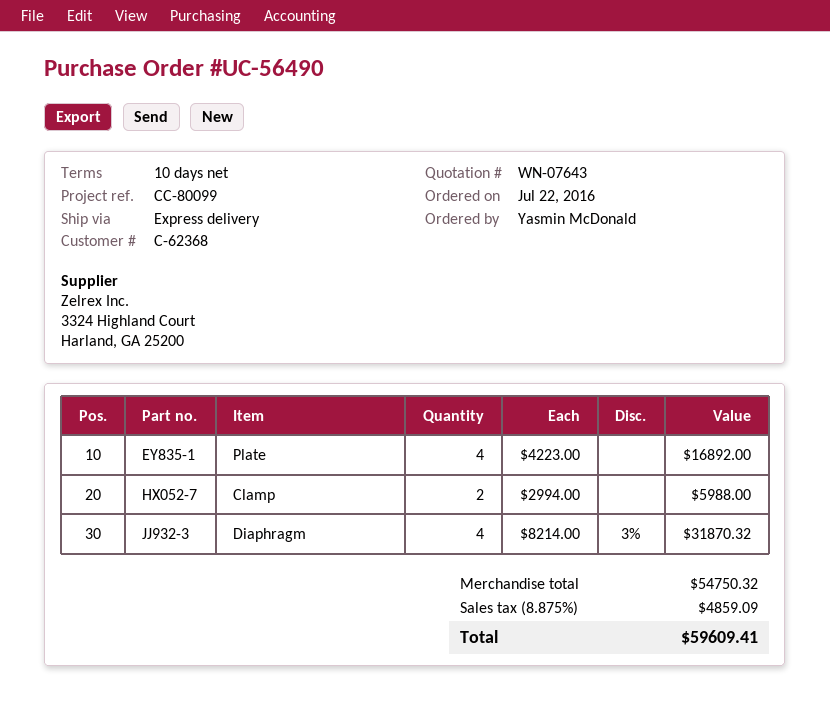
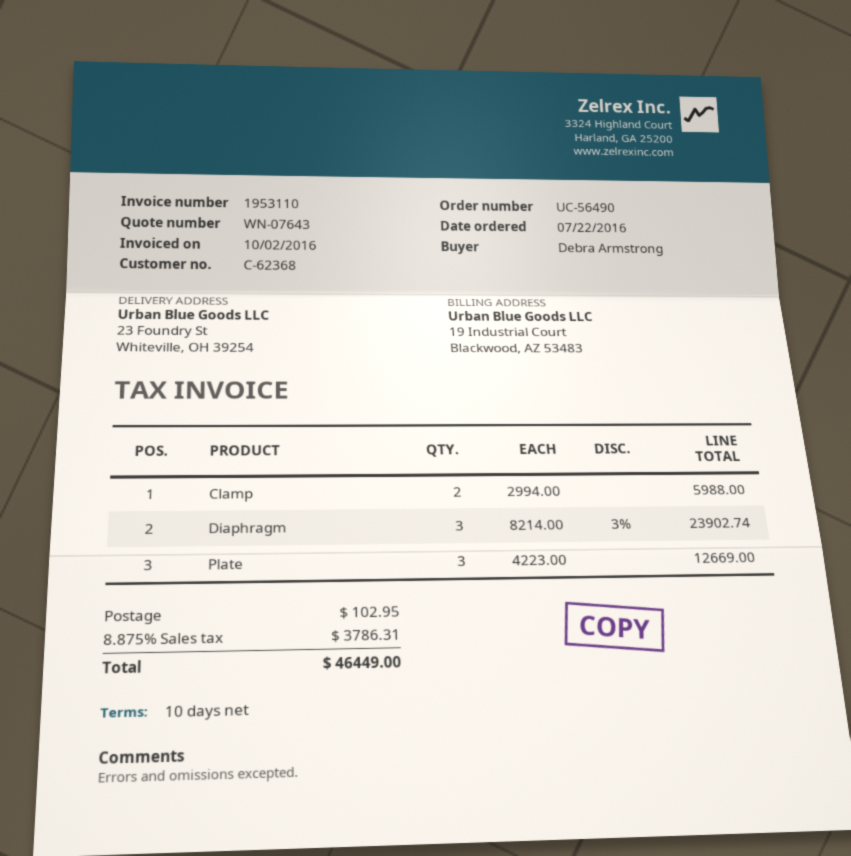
ordered by: Yasmin McDonald -> Debra Armstrong
Plate: 4 x 4223.00 = 16892.00 -> 3 x 4223.00 = 12669.00
Diaphragm: 4 x 8214.00 - 3% = 31870.32 -> 3 x 8214.00 - 3% = 23902.74
shipping: none -> 102.95
tax: 8.875% = 4859.09 -> 8.875% = 3786.31
total: 59609.41 -> 46449.00

